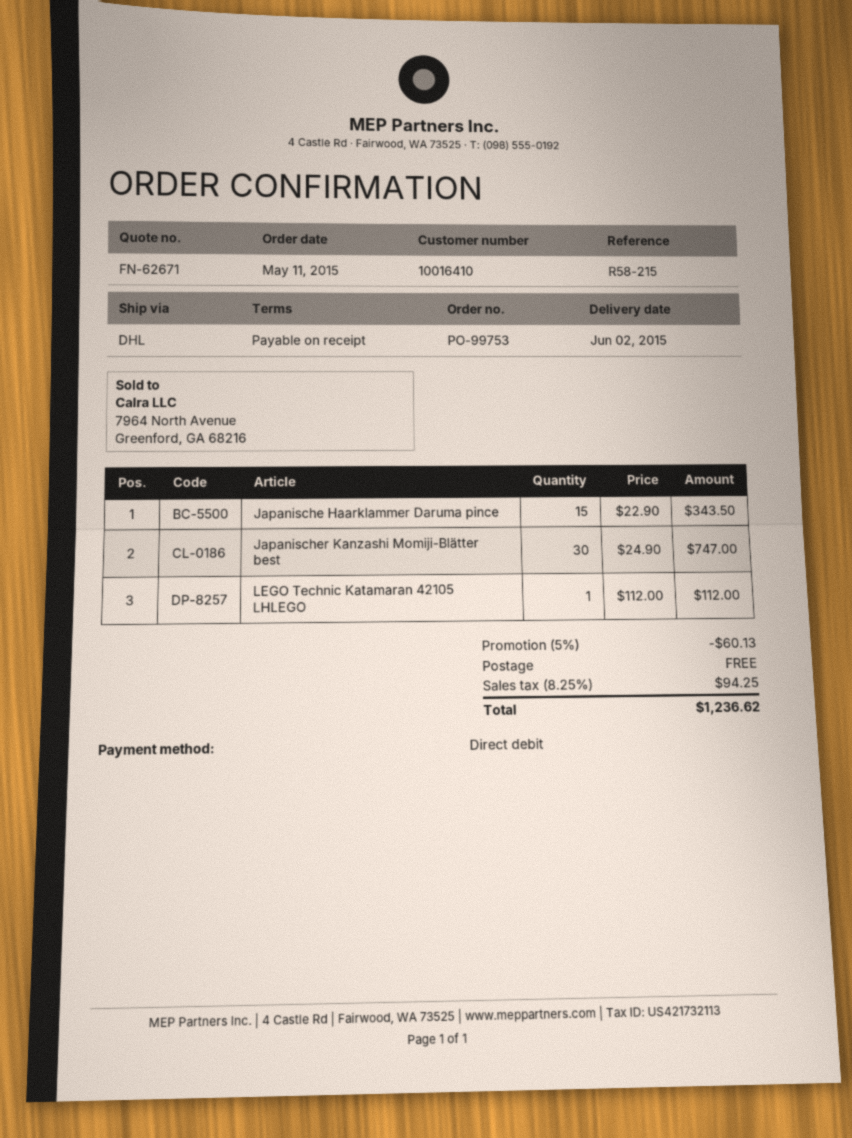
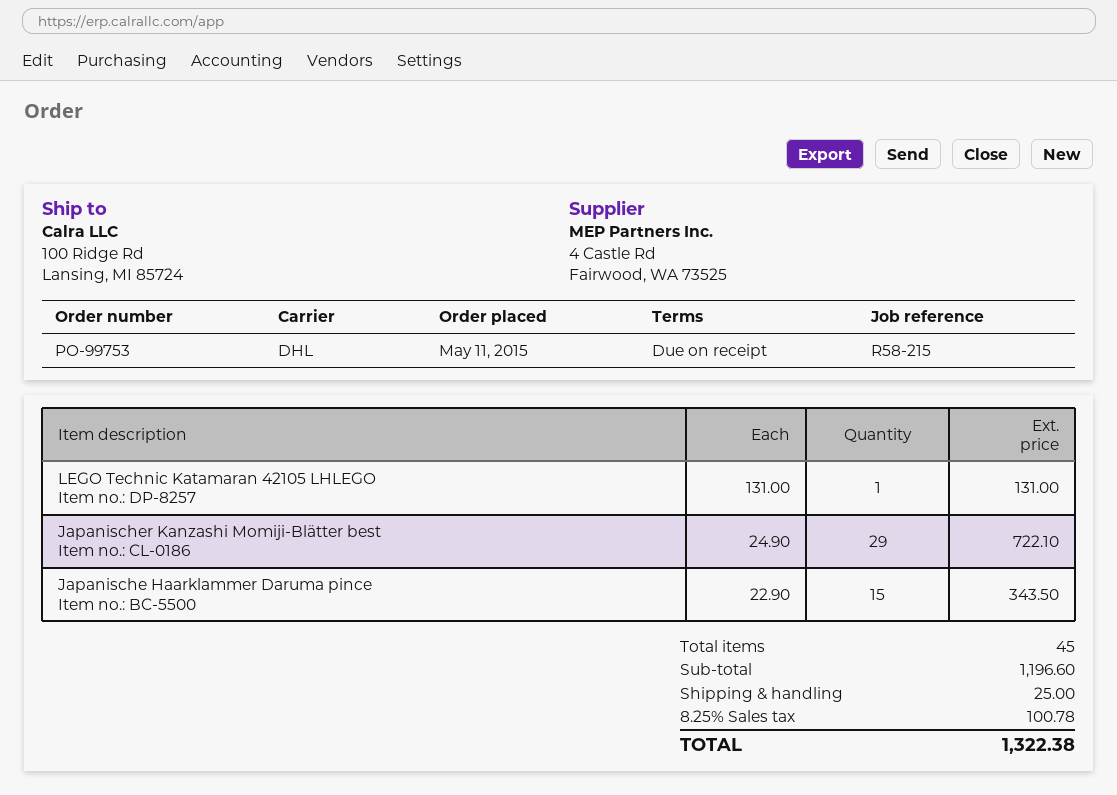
Japanischer Kanzashi Momiji-Blätter best: 30 x 24.90 = 747.00 -> 29 x 24.90 = 722.10
LEGO Technic Katamaran 42105 LHLEGO: 1 x 112.00 = 112.00 -> 1 x 131.00 = 131.00
discount: 5% = 60.13 -> none
shipping: 0.00 -> 25.00
tax: 8.25% = 94.25 -> 8.25% = 100.78
total: 1236.62 -> 1322.38

